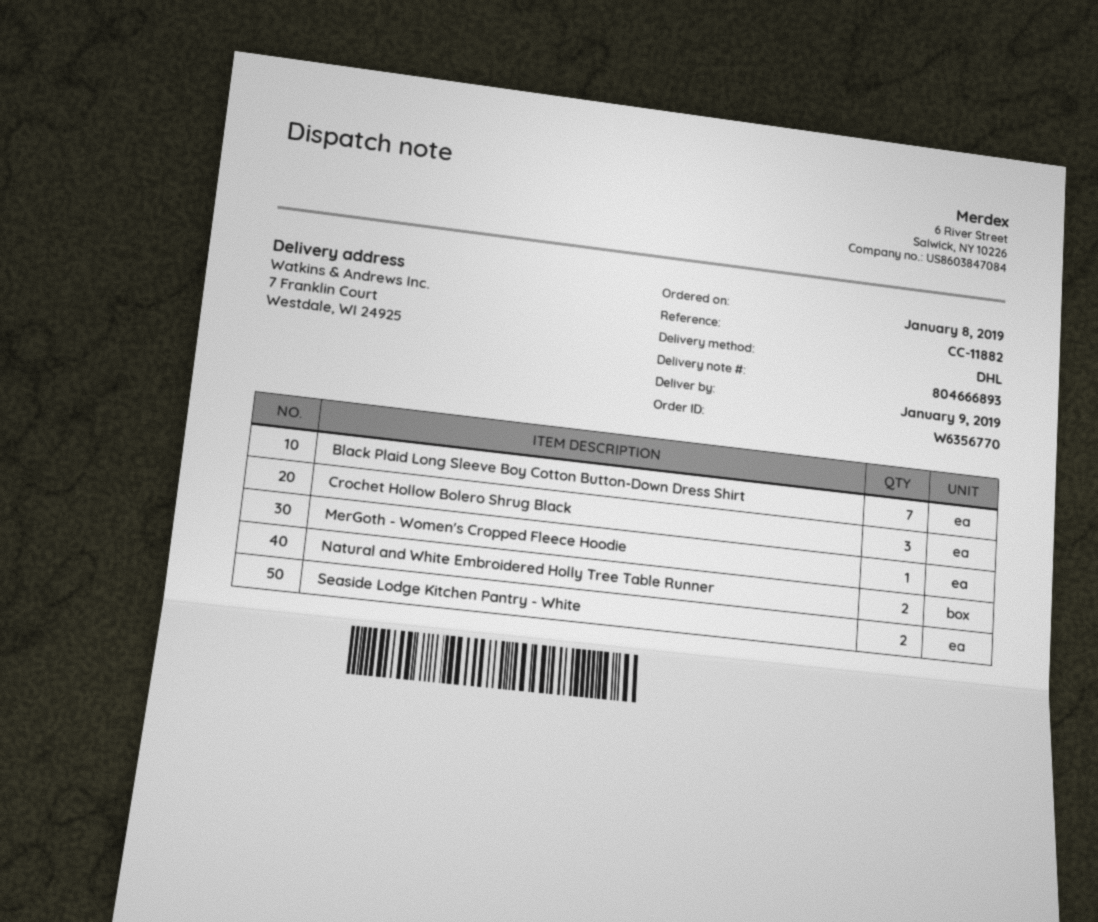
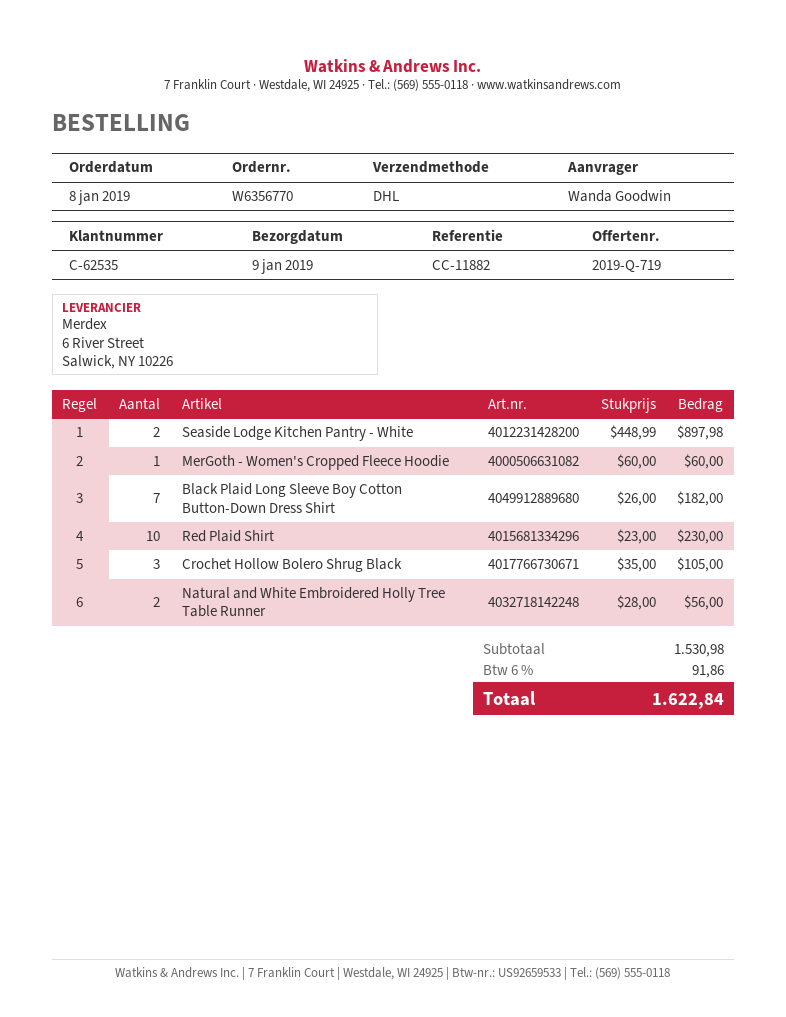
Red Plaid Shirt: none -> 10

